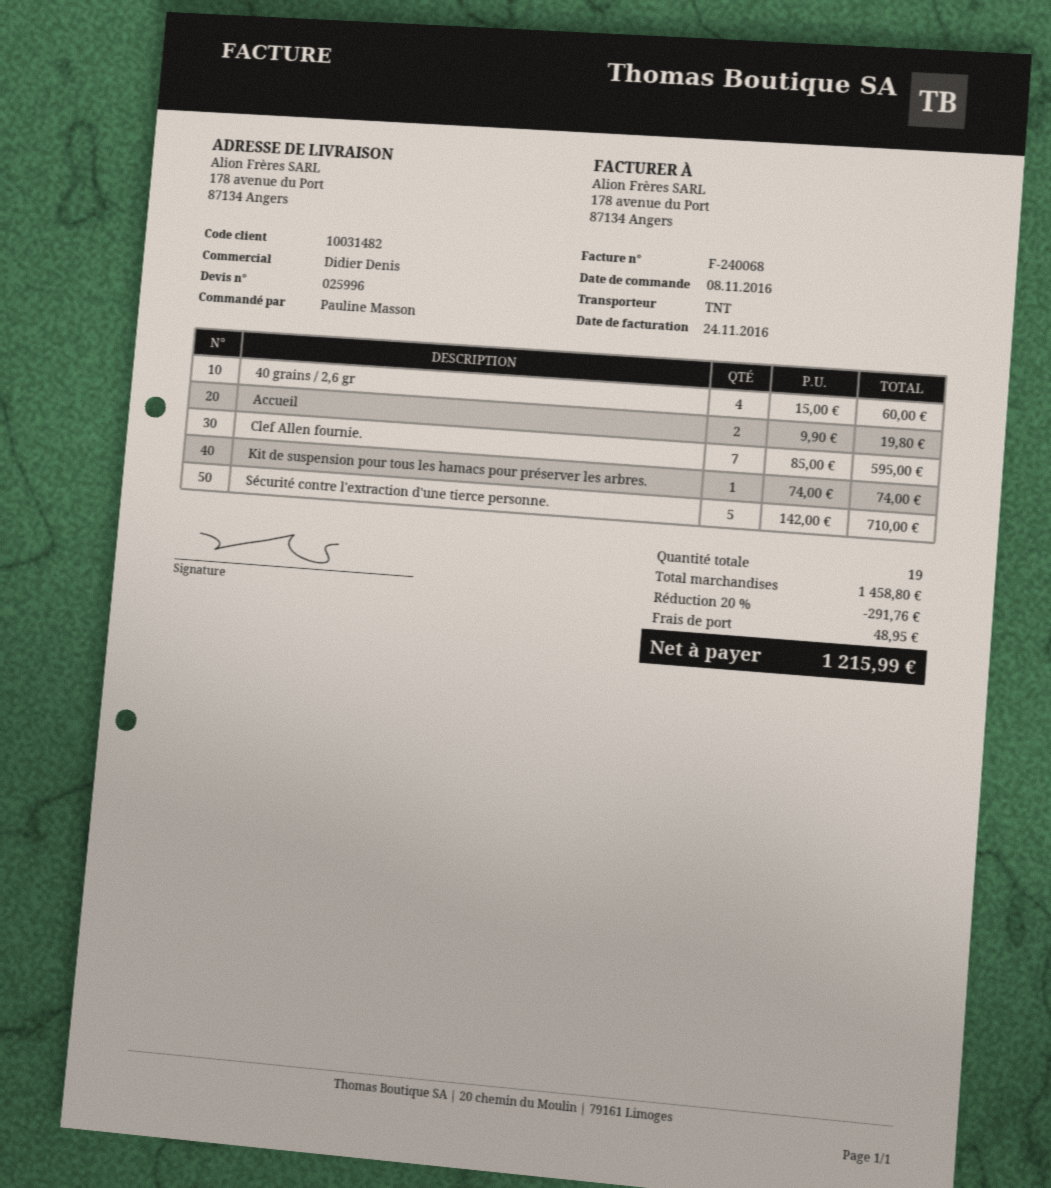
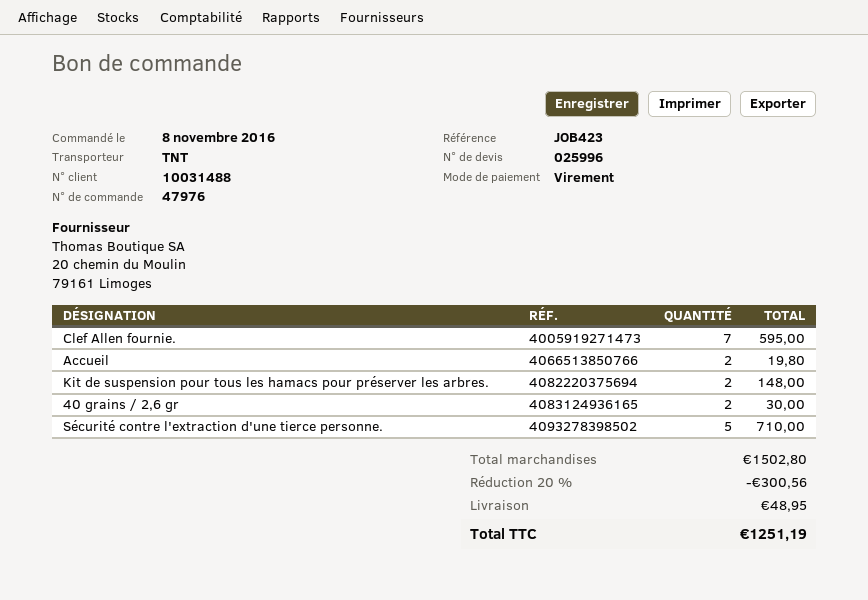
customer number: 10031482 -> 10031488
40 grains / 2,6 gr: 4 for 60.00 -> 2 for 30.00
Kit de suspension pour tous les hamacs pour préserver les arbres.: 1 for 74.00 -> 2 for 148.00
subtotal: 1458.80 -> 1502.80
discount: 20% = 291.76 -> 20% = 300.56
total: 1215.99 -> 1251.19

